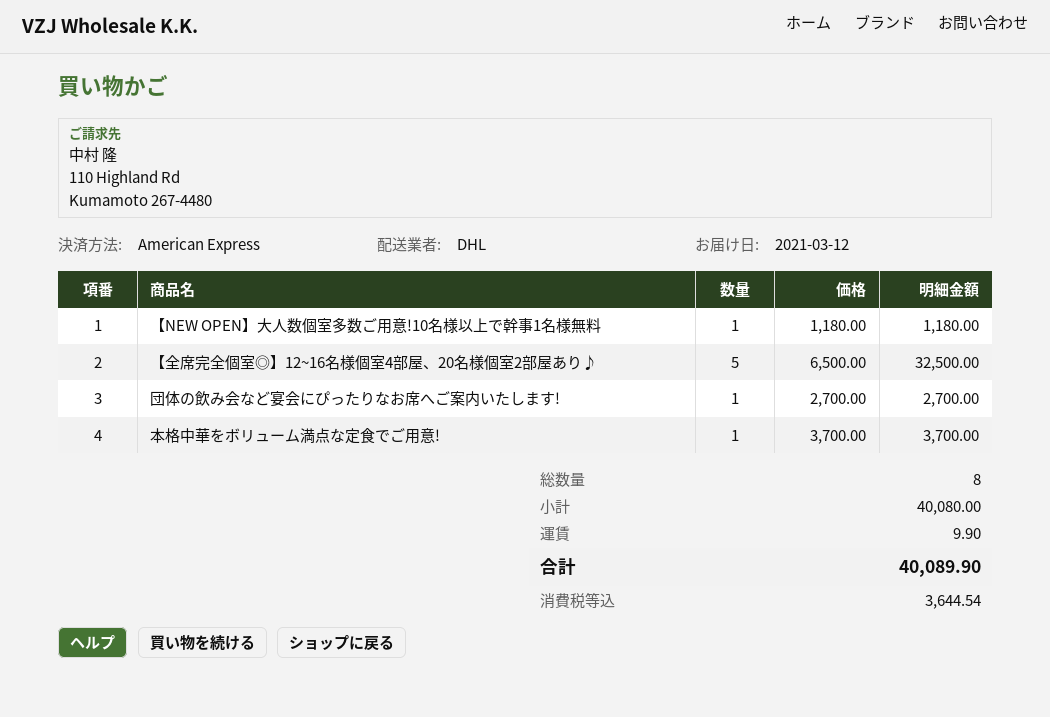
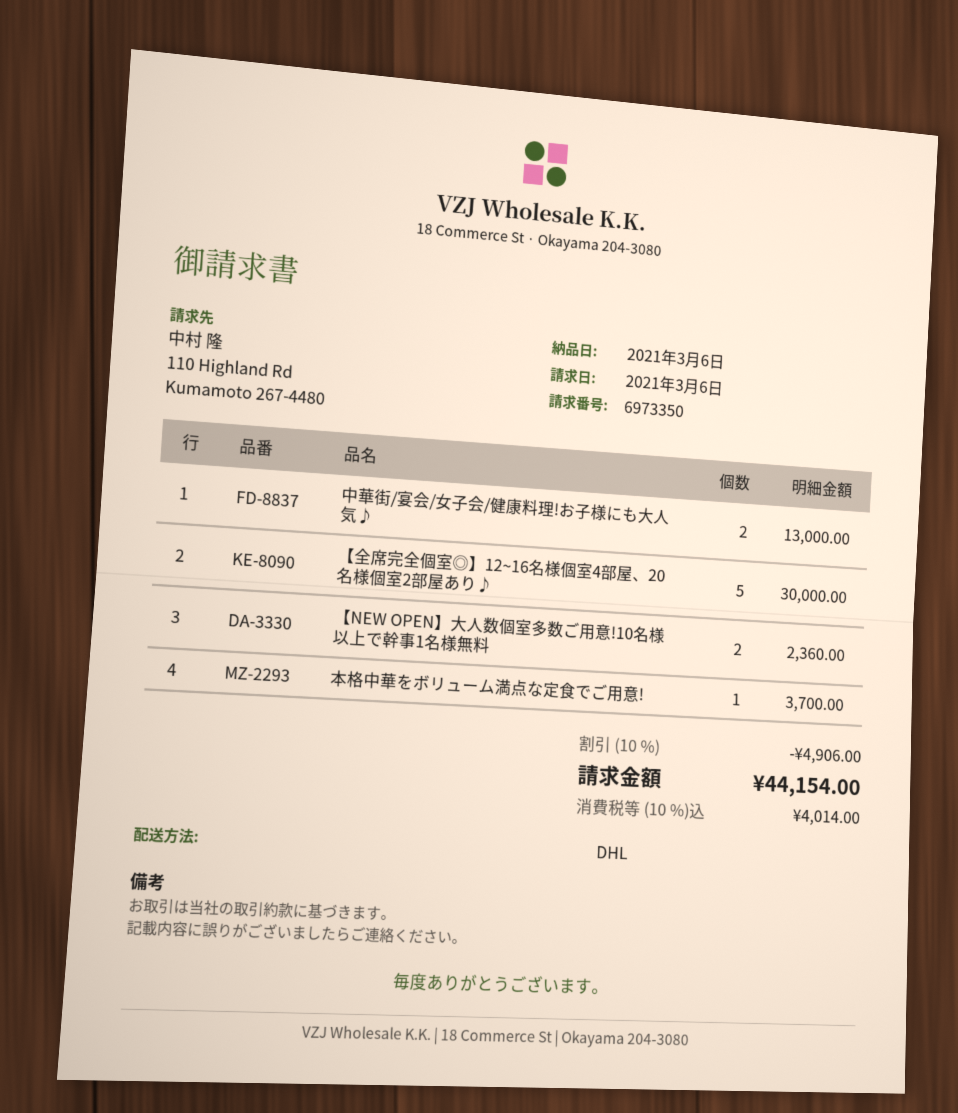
delivery date: 2021-03-12 -> 2021-03-06
【NEW OPEN】大人数個室多数ご用意!10名様以上で幹事1名様無料: 1 for 1180.00 -> 2 for 2360.00
【全席完全個室◎】12~16名様個室4部屋、20名様個室2部屋あり♪: 5 for 32500.00 -> 5 for 30000.00
団体の飲み会など宴会にぴったりなお席へご案内いたします!: 1 for 2700.00 -> none
中華街/宴会/女子会/健康料理!お子様にも大人気♪: none -> 2 for 13000.00
discount: none -> 10% = 4906.00
shipping: 9.90 -> none
tax: 3644.54 -> 4014.00
total: 40089.90 -> 44154.00

